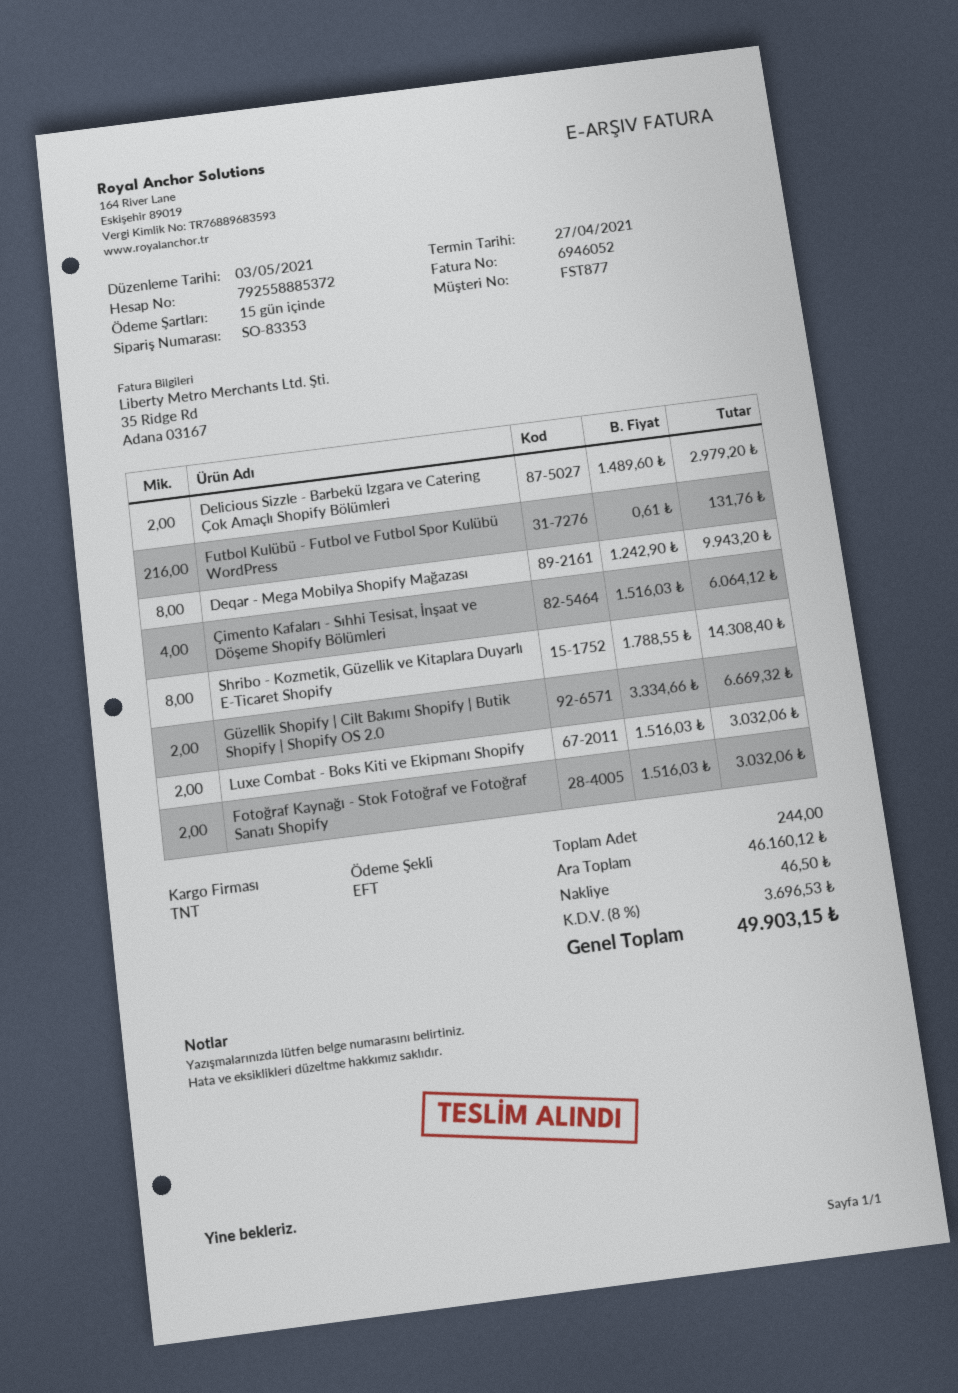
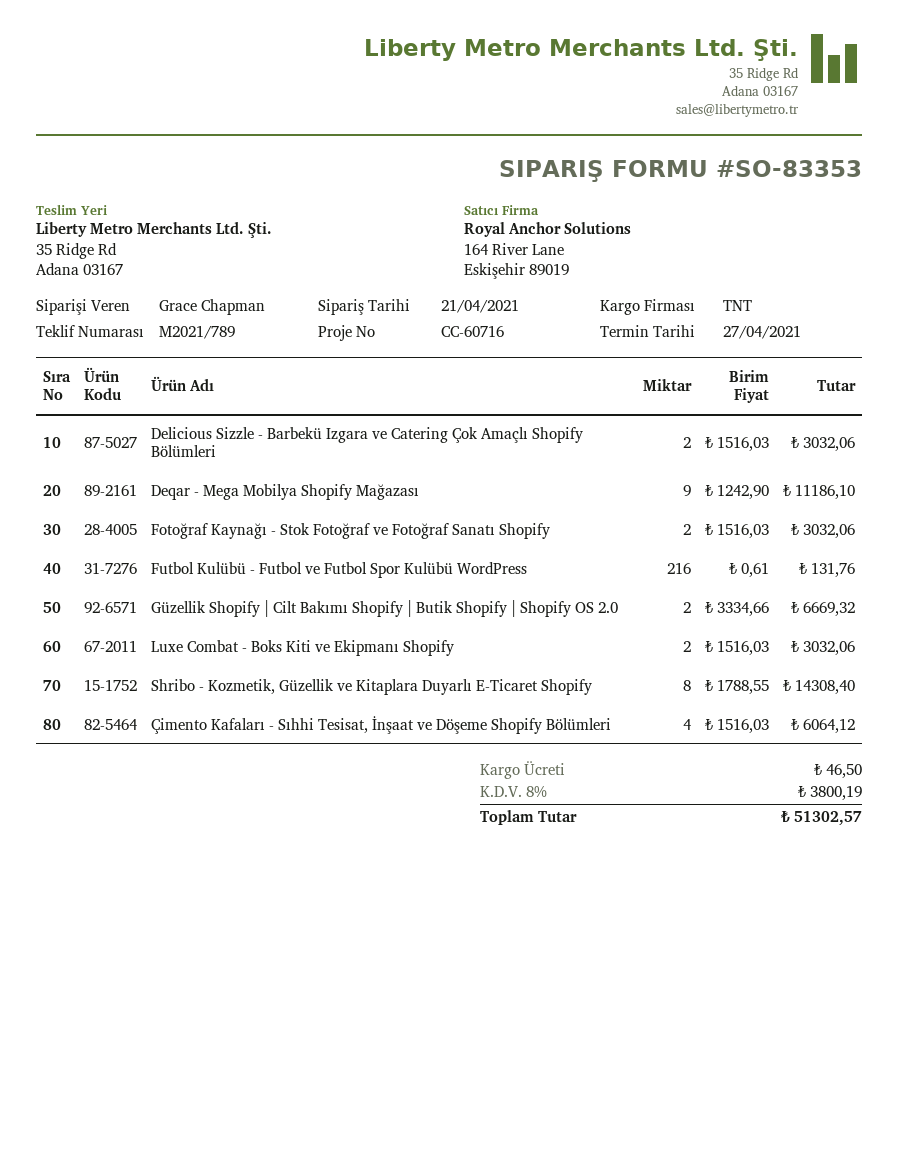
Delicious Sizzle - Barbekü Izgara ve Catering Çok Amaçlı Shopify Bölümleri: 2 x 1489.60 = 2979.20 -> 2 x 1516.03 = 3032.06
Deqar - Mega Mobilya Shopify Mağazası: 8 x 1242.90 = 9943.20 -> 9 x 1242.90 = 11186.10
tax: 8% = 3696.53 -> 8% = 3800.19
total: 49903.15 -> 51302.57

